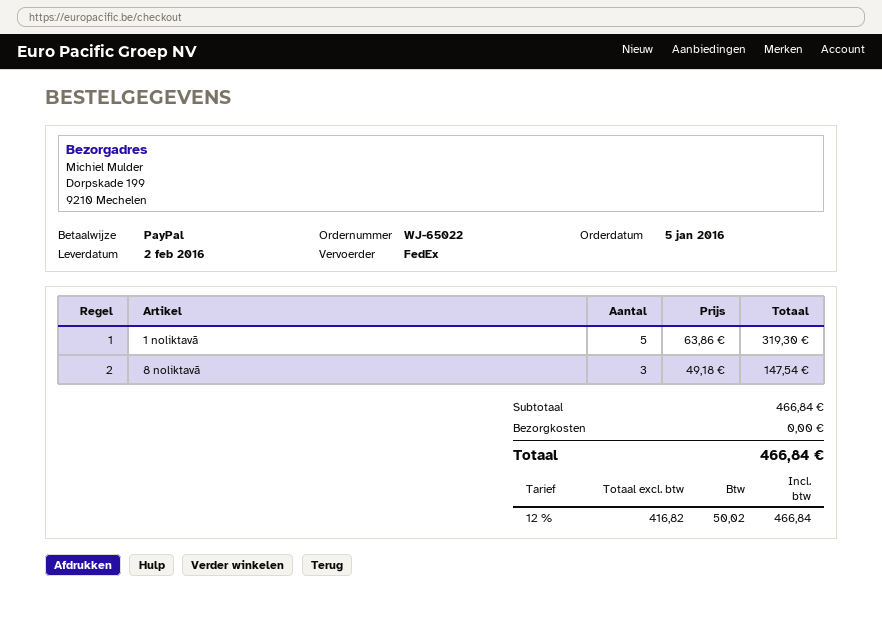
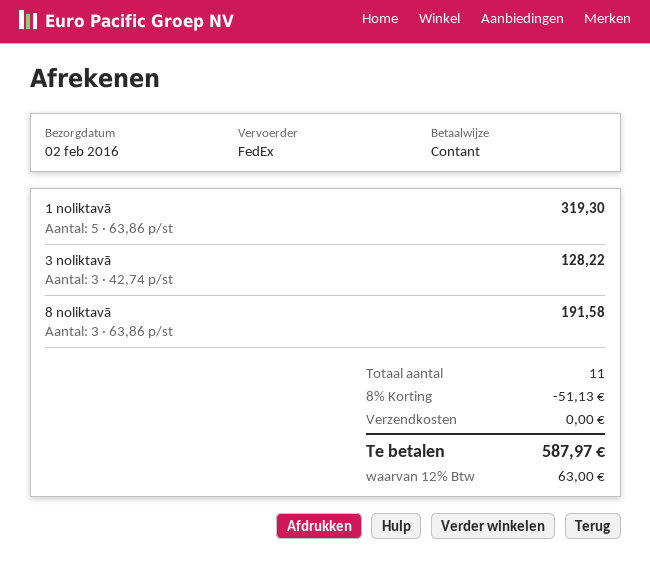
payment method: PayPal -> cash
8 noliktavā: 3 x 49.18 = 147.54 -> 3 x 63.86 = 191.58
3 noliktavā: none -> 3 x 42.74 = 128.22
discount: none -> 8% = 51.13
tax: 12% = 50.02 -> 12% = 63.00
total: 466.84 -> 587.97

